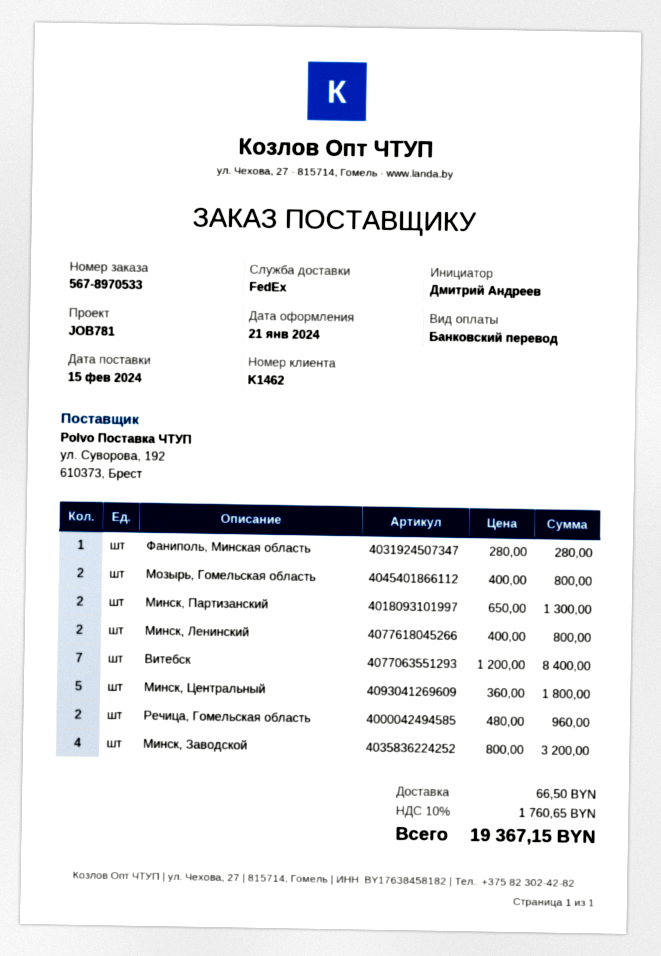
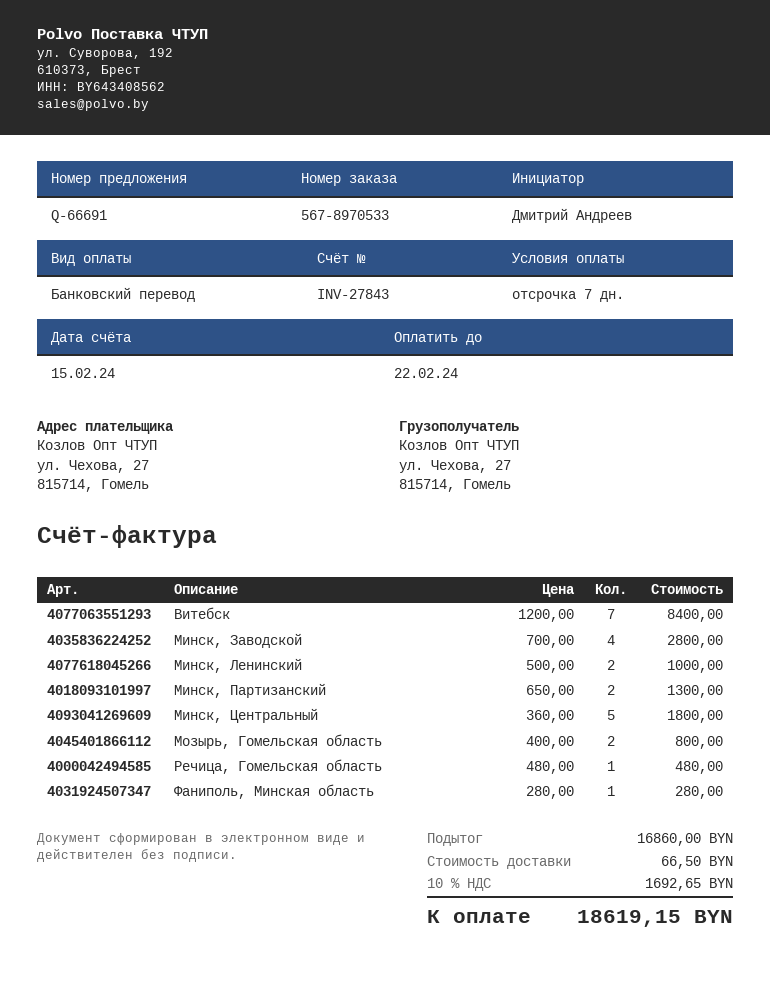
Минск, Ленинский: 2 x 400.00 = 800.00 -> 2 x 500.00 = 1000.00
Речица, Гомельская область: 2 x 480.00 = 960.00 -> 1 x 480.00 = 480.00
Минск, Заводской: 4 x 800.00 = 3200.00 -> 4 x 700.00 = 2800.00
tax: 10% = 1760.65 -> 10% = 1692.65
total: 19367.15 -> 18619.15

